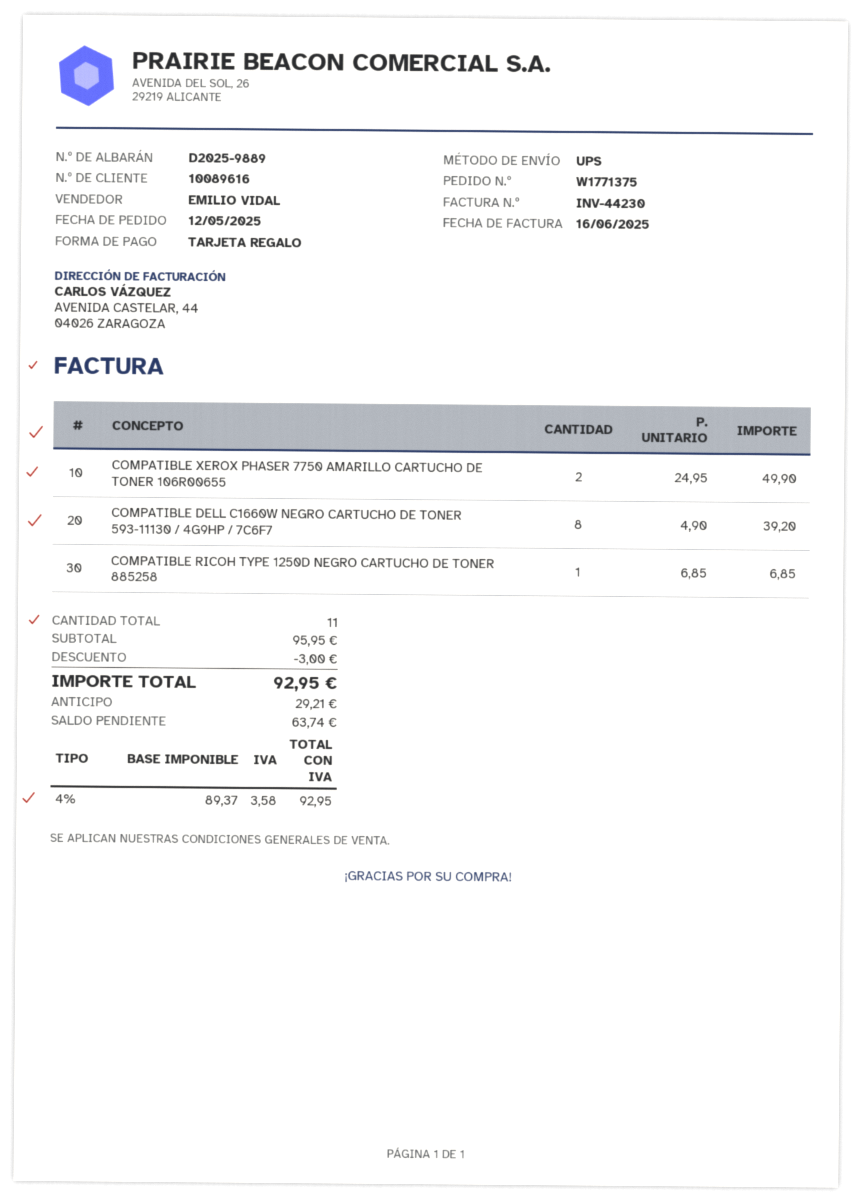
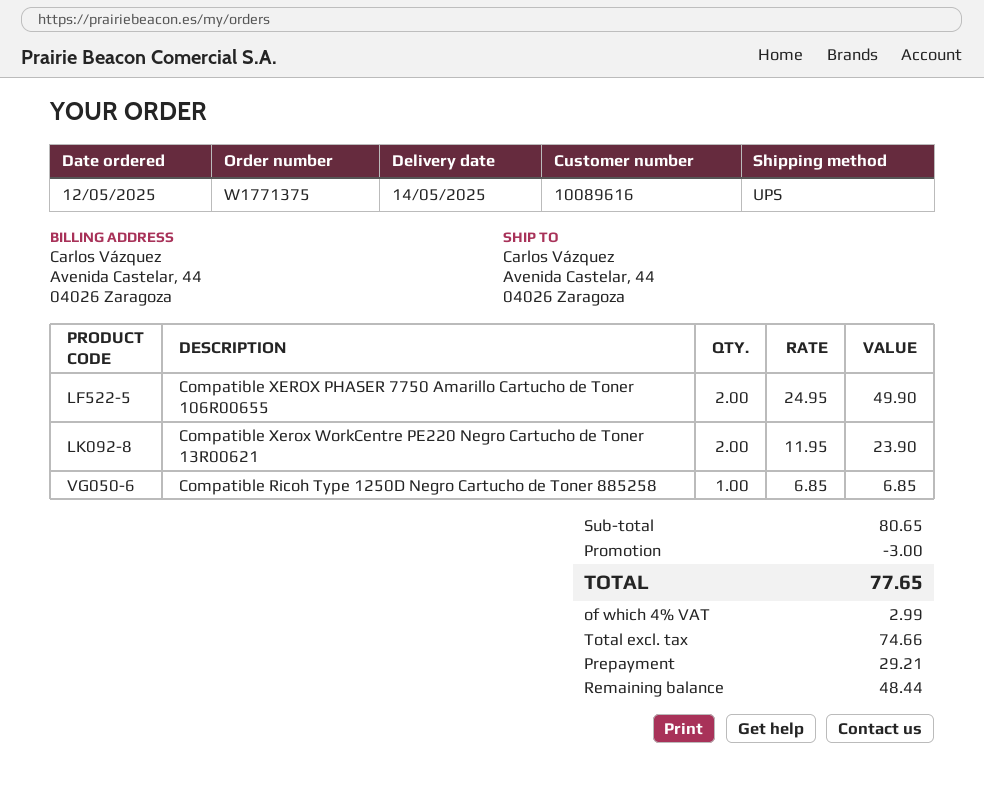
COMPATIBLE DELL C1660W NEGRO CARTUCHO DE TONER 593-11130 / 4G9HP / 7C6F7: 8 x 4.90 = 39.20 -> none
Compatible Xerox WorkCentre PE220 Negro Cartucho de Toner 13R00621: none -> 2 x 11.95 = 23.90
subtotal: 95.95 -> 80.65
net: 89.37 -> 74.66
tax: 4% = 3.58 -> 4% = 2.99
total: 92.95 -> 77.65
balance: 63.74 -> 48.44

